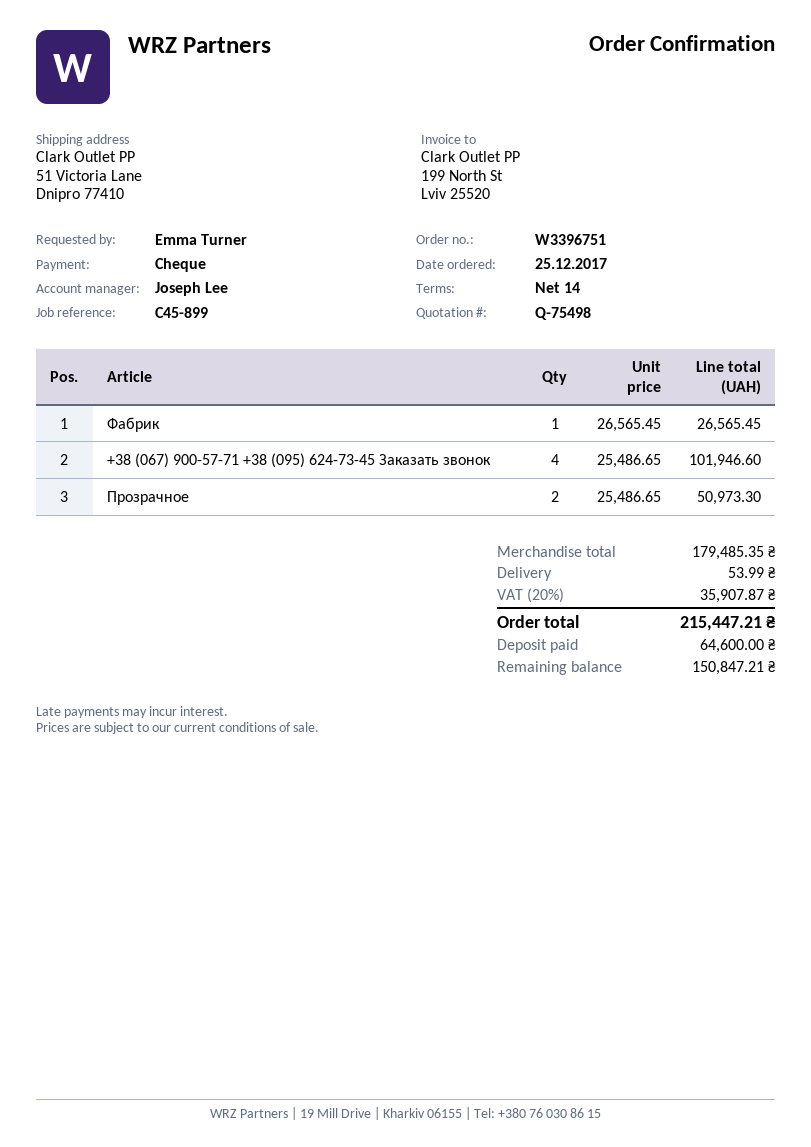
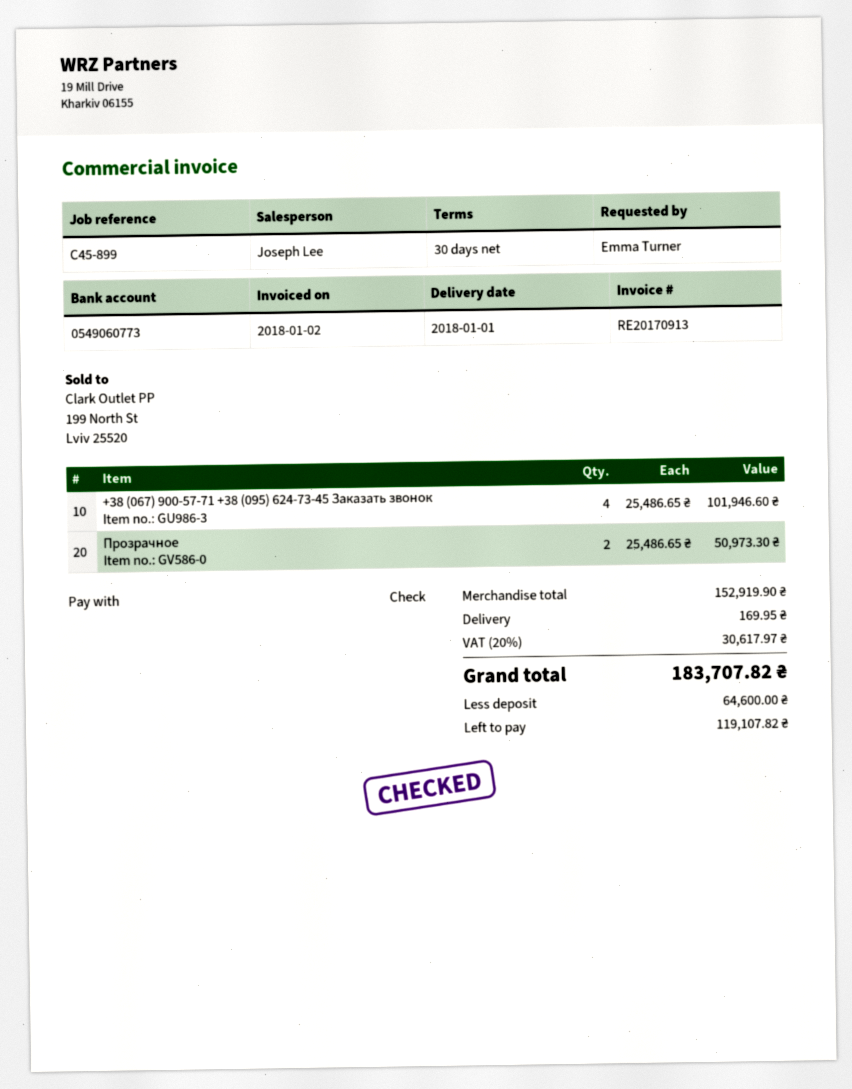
payment terms: 14 days -> 30 days
Фабрик: 1 x 26565.45 = 26565.45 -> none
subtotal: 179485.35 -> 152919.90
shipping: 53.99 -> 169.95
tax: 20% = 35907.87 -> 20% = 30617.97
total: 215447.21 -> 183707.82
balance: 150847.21 -> 119107.82

